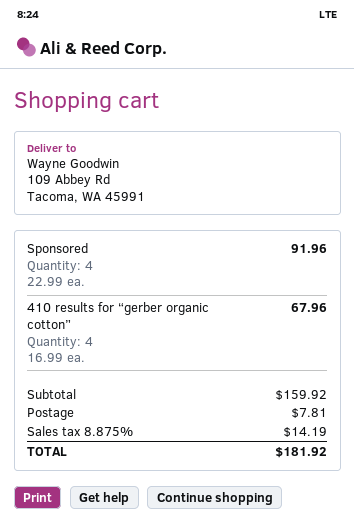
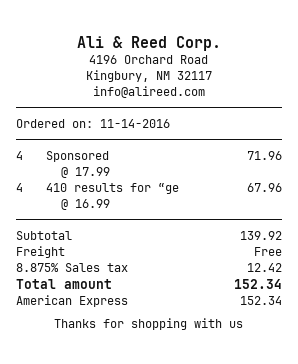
Sponsored: 4 x 22.99 = 91.96 -> 4 x 17.99 = 71.96
subtotal: 159.92 -> 139.92
shipping: 7.81 -> 0.00
tax: 8.875% = 14.19 -> 8.875% = 12.42
total: 181.92 -> 152.34

